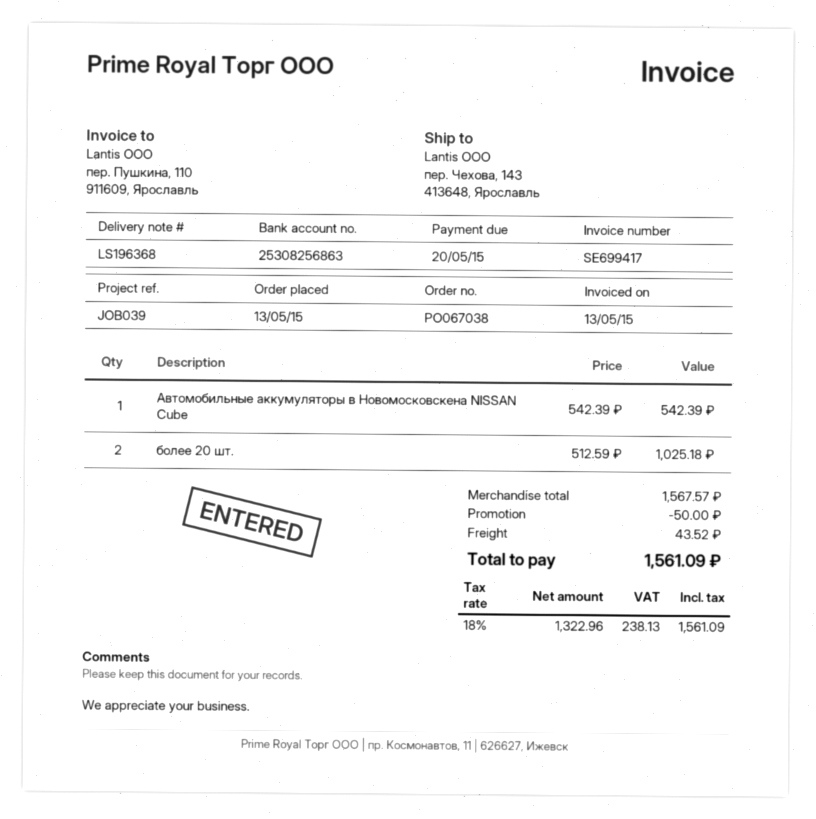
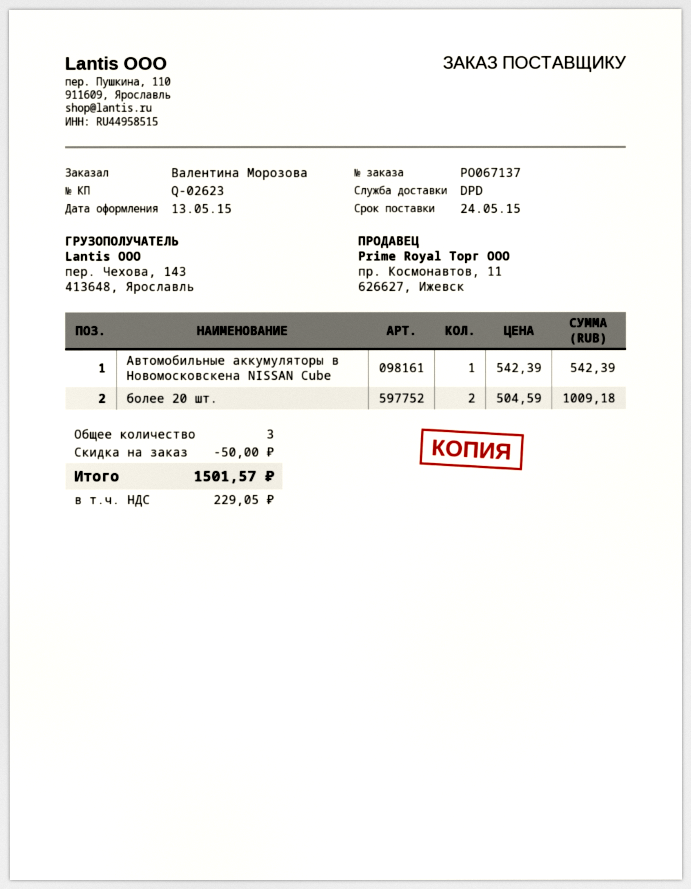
order number: PO067038 -> PO067137
более 20 шт.: 2 x 512.59 = 1025.18 -> 2 x 504.59 = 1009.18
shipping: 43.52 -> none
tax: 238.13 -> 229.05
total: 1561.09 -> 1501.57

